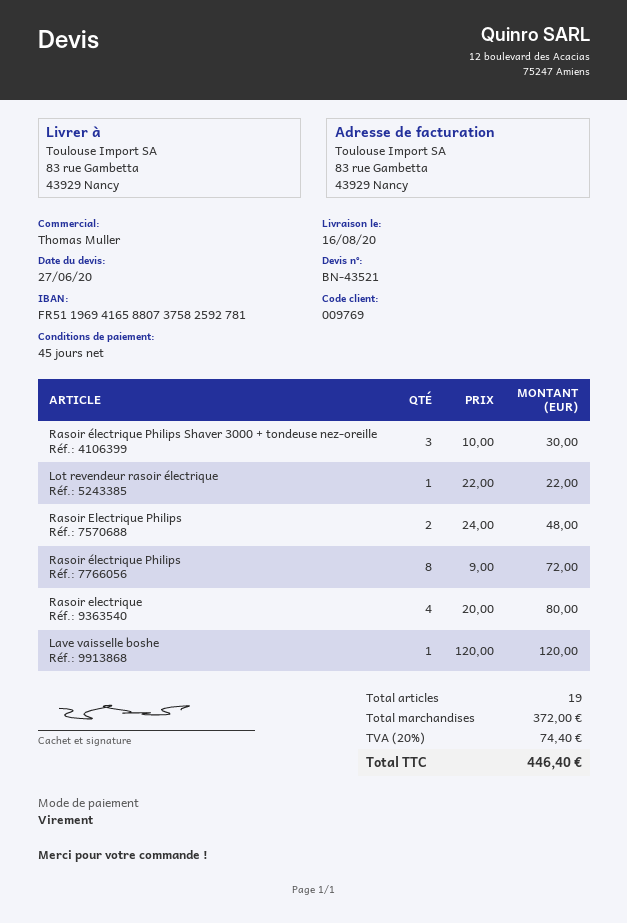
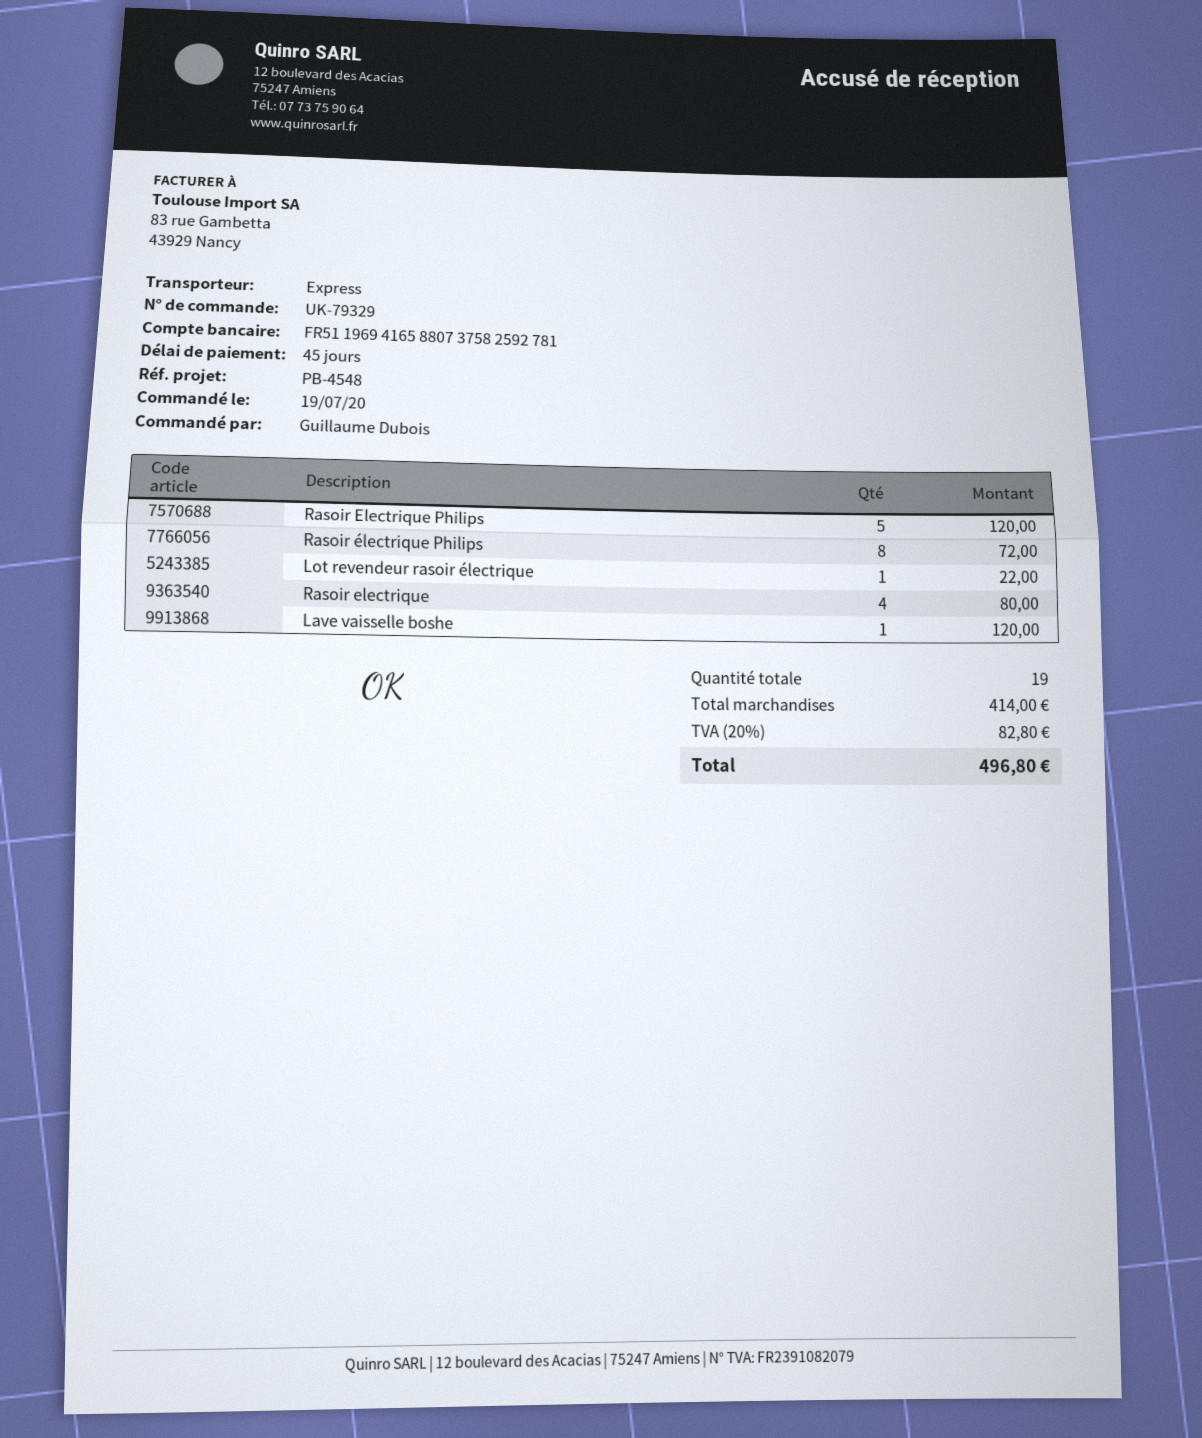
Rasoir électrique Philips Shaver 3000 + tondeuse nez-oreille: 3 for 30.00 -> none
Rasoir Electrique Philips: 2 for 48.00 -> 5 for 120.00
subtotal: 372.00 -> 414.00
tax: 20% = 74.40 -> 20% = 82.80
total: 446.40 -> 496.80

